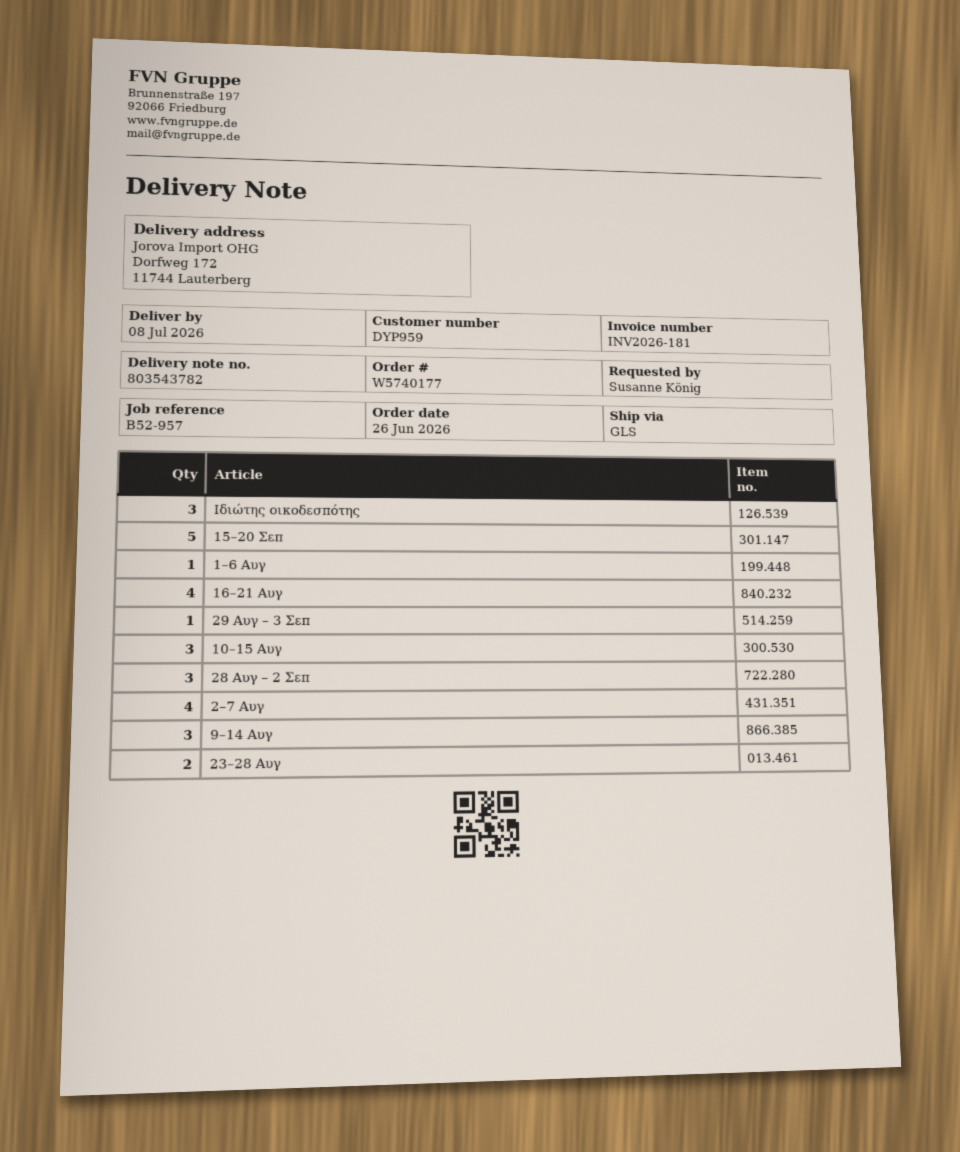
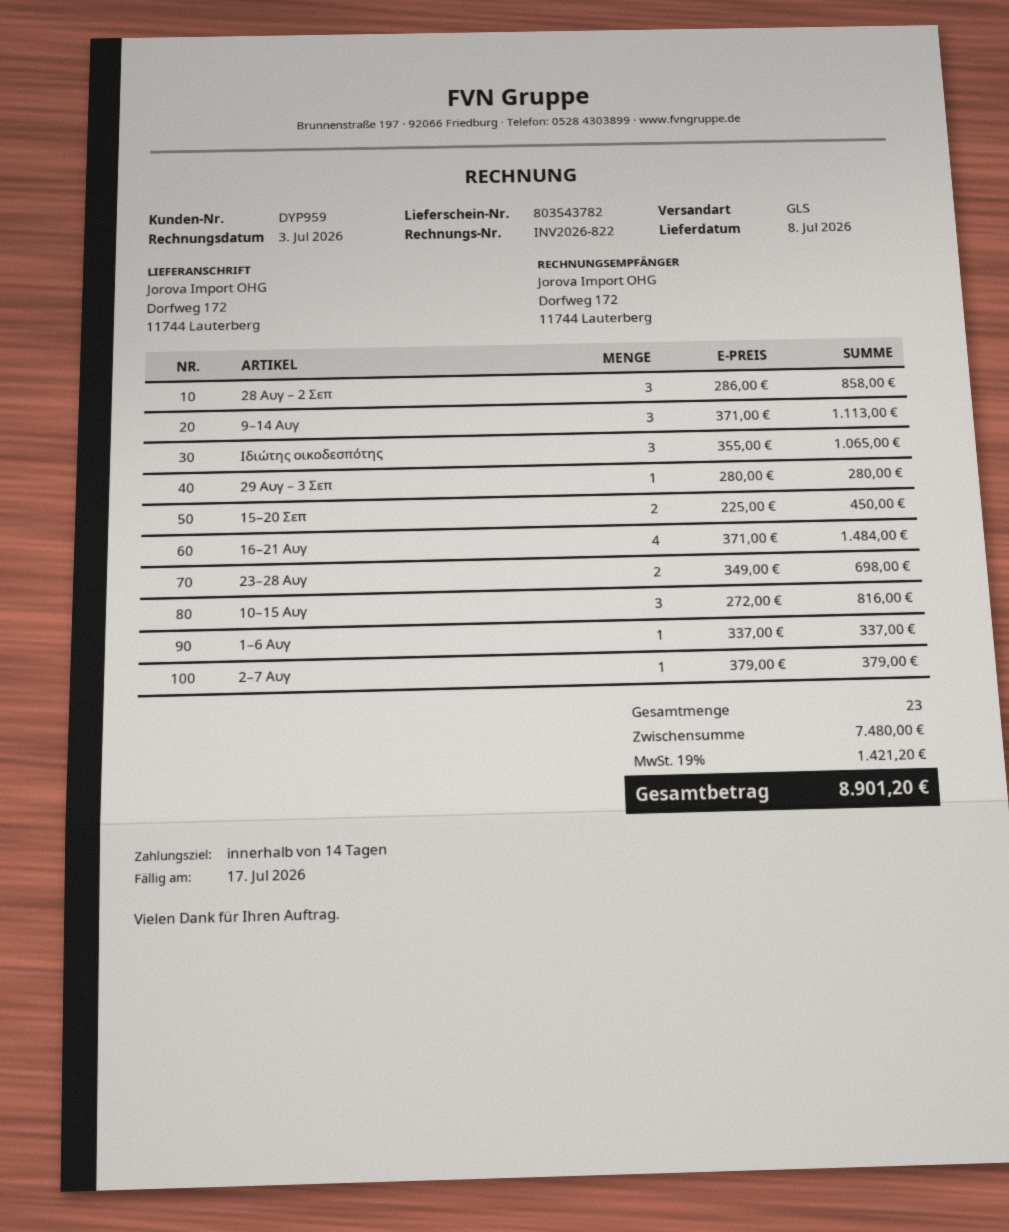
invoice number: INV2026-181 -> INV2026-822
15–20 Σεπ: 5 -> 2
2–7 Αυγ: 4 -> 1

